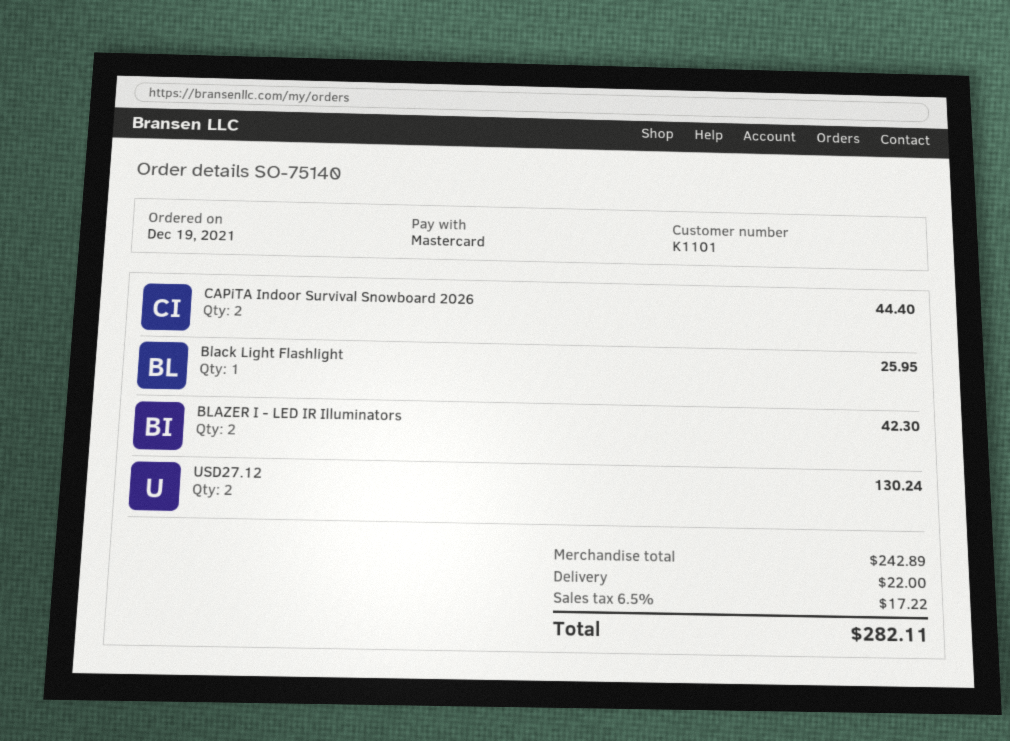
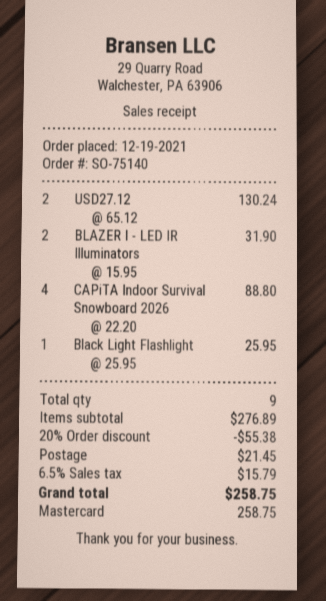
CAPiTA Indoor Survival Snowboard 2026: 2 for 44.40 -> 4 for 88.80
BLAZER I - LED IR Illuminators: 2 for 42.30 -> 2 for 31.90
subtotal: 242.89 -> 276.89
discount: none -> 20% = 55.38
shipping: 22.00 -> 21.45
tax: 6.5% = 17.22 -> 6.5% = 15.79
total: 282.11 -> 258.75

